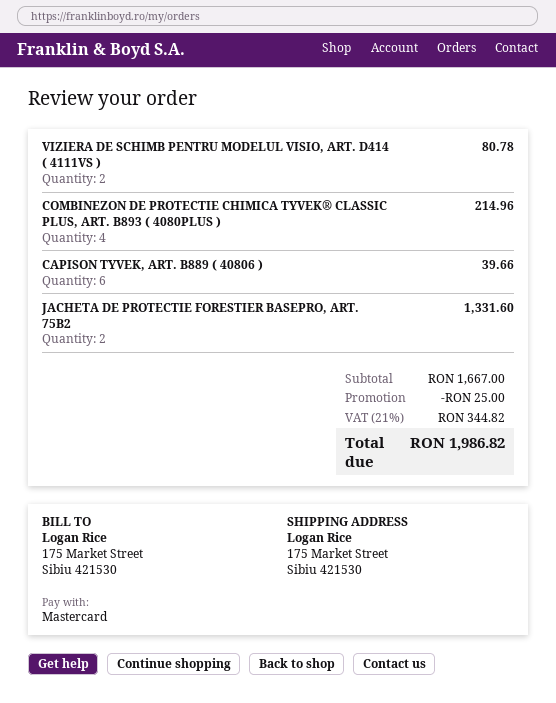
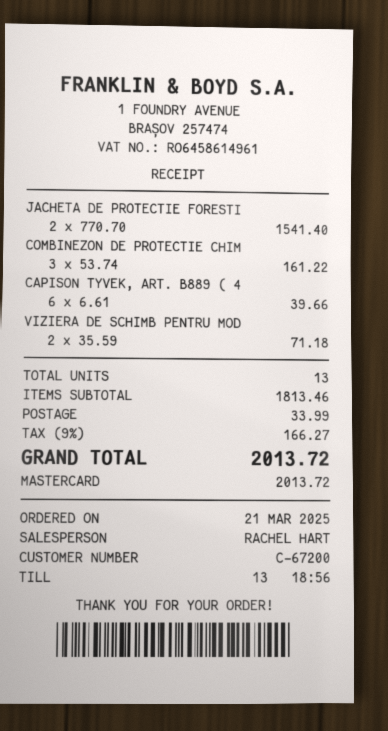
VIZIERA DE SCHIMB PENTRU MODELUL VISIO, ART. D414 ( 4111VS ): 2 for 80.78 -> 2 for 71.18
COMBINEZON DE PROTECTIE CHIMICA TYVEK® CLASSIC PLUS, ART. B893 ( 4080PLUS ): 4 for 214.96 -> 3 for 161.22
JACHETA DE PROTECTIE FORESTIER BASEPRO, ART. 75B2: 2 for 1331.60 -> 2 for 1541.40
subtotal: 1667.00 -> 1813.46
discount: 25.00 -> none
shipping: none -> 33.99
tax: 21% = 344.82 -> 9% = 166.27
total: 1986.82 -> 2013.72

